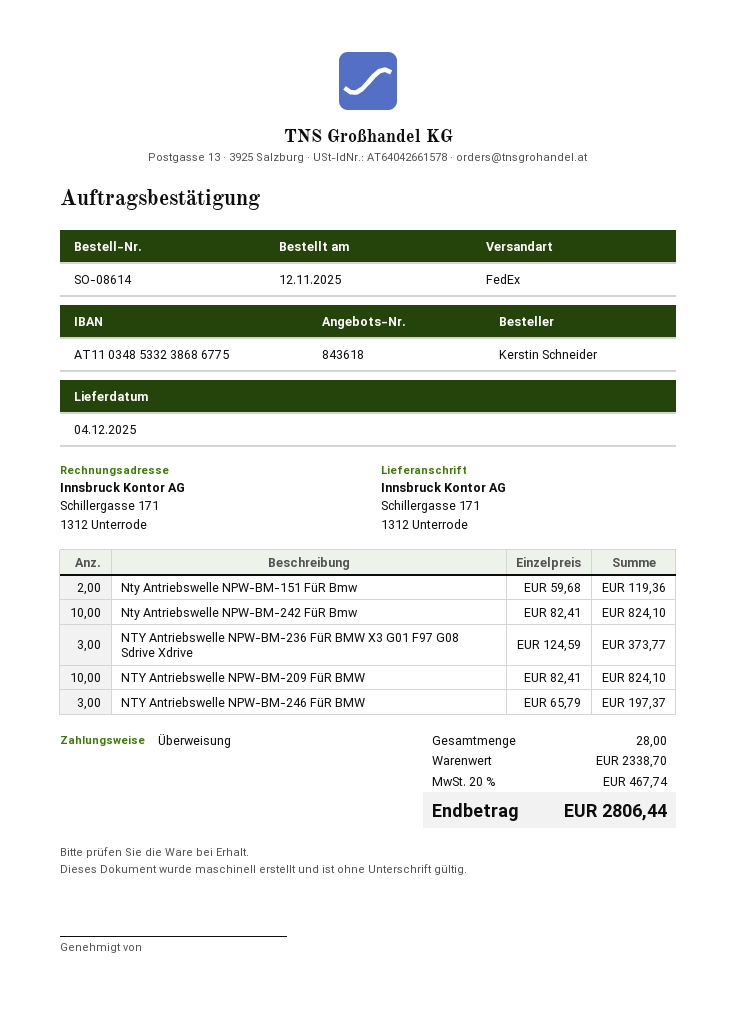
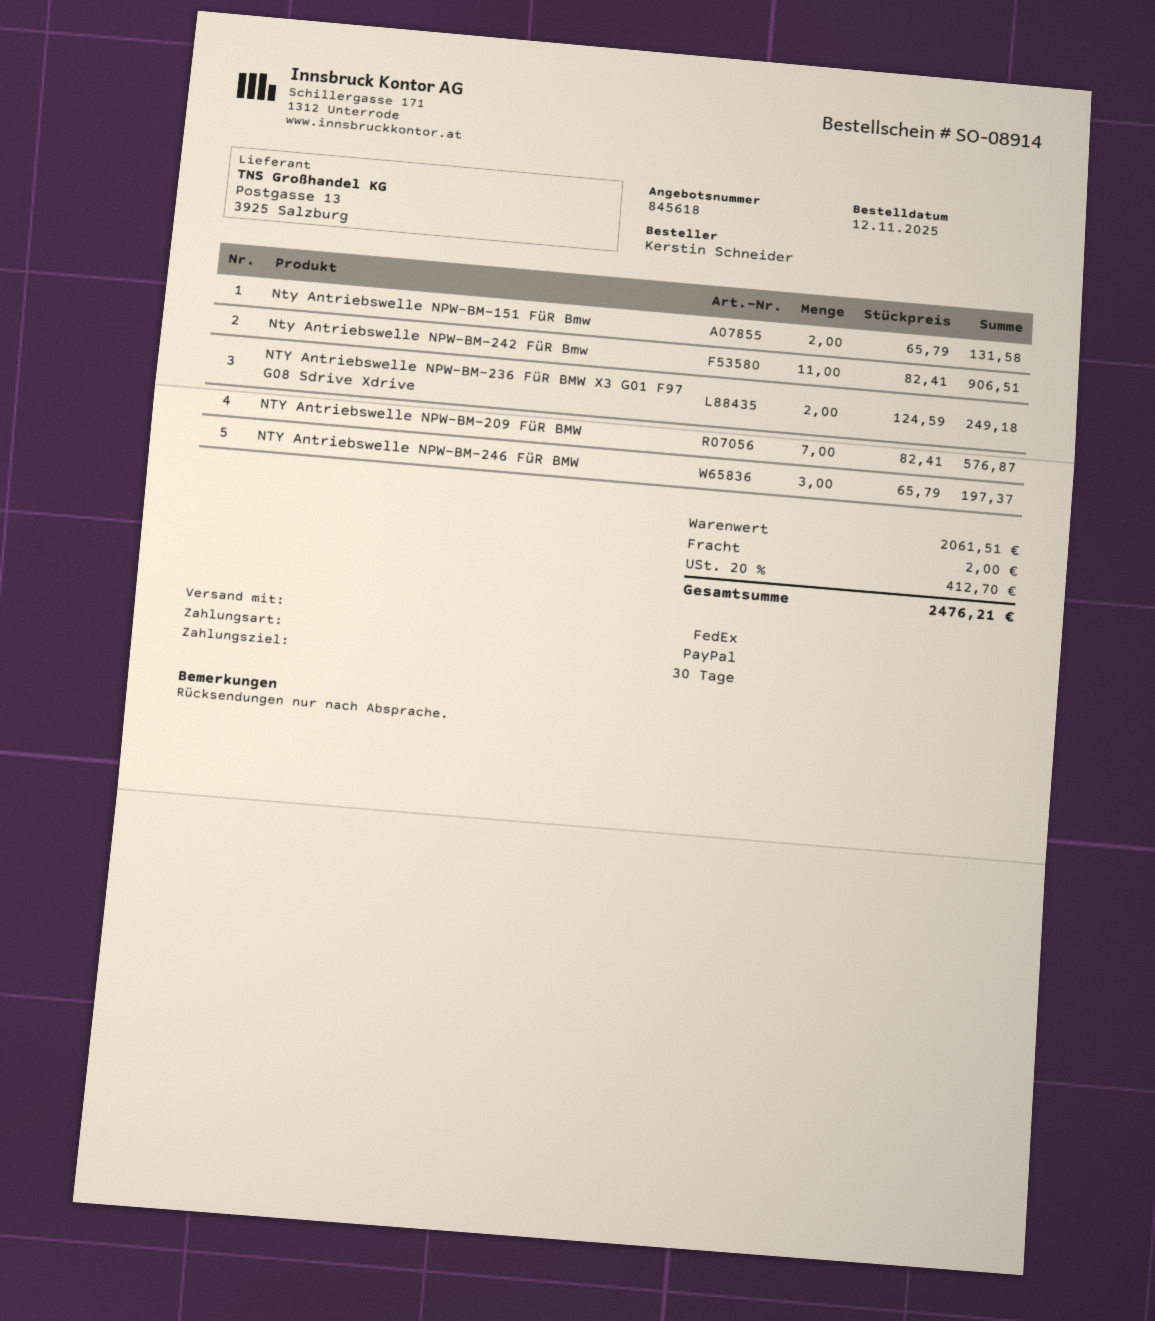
quote number: 843618 -> 845618
order number: SO-08614 -> SO-08914
payment method: bank transfer -> PayPal
Nty Antriebswelle NPW-BM-151 FüR Bmw: 2 x 59.68 = 119.36 -> 2 x 65.79 = 131.58
Nty Antriebswelle NPW-BM-242 FüR Bmw: 10 x 82.41 = 824.10 -> 11 x 82.41 = 906.51
NTY Antriebswelle NPW-BM-236 FüR BMW X3 G01 F97 G08 Sdrive Xdrive: 3 x 124.59 = 373.77 -> 2 x 124.59 = 249.18
NTY Antriebswelle NPW-BM-209 FüR BMW: 10 x 82.41 = 824.10 -> 7 x 82.41 = 576.87
subtotal: 2338.70 -> 2061.51
shipping: none -> 2.00
tax: 20% = 467.74 -> 20% = 412.70
total: 2806.44 -> 2476.21

